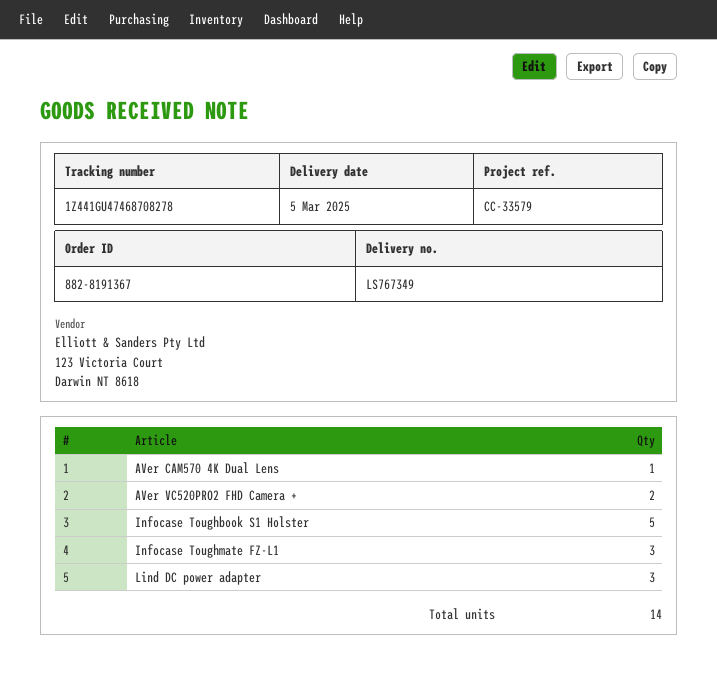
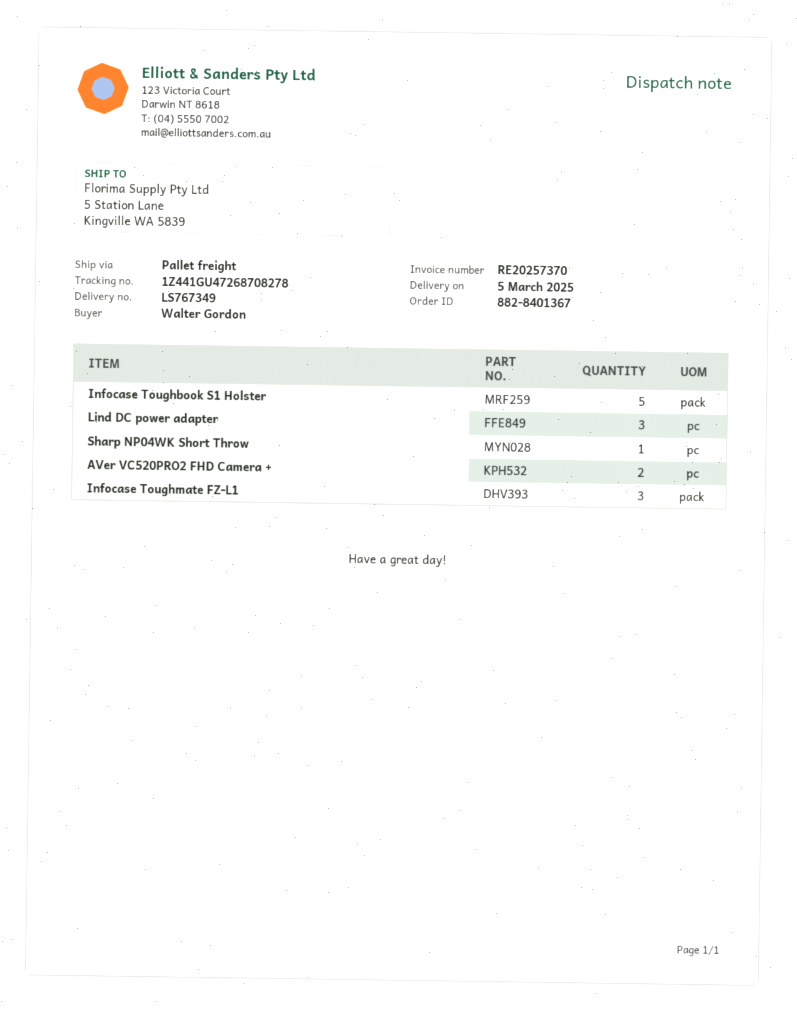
order number: 882-8191367 -> 882-8401367
tracking number: 1Z441GU47468708278 -> 1Z441GU47268708278
AVer CAM570 4K Dual Lens: 1 -> none
Sharp NP04WK Short Throw: none -> 1

